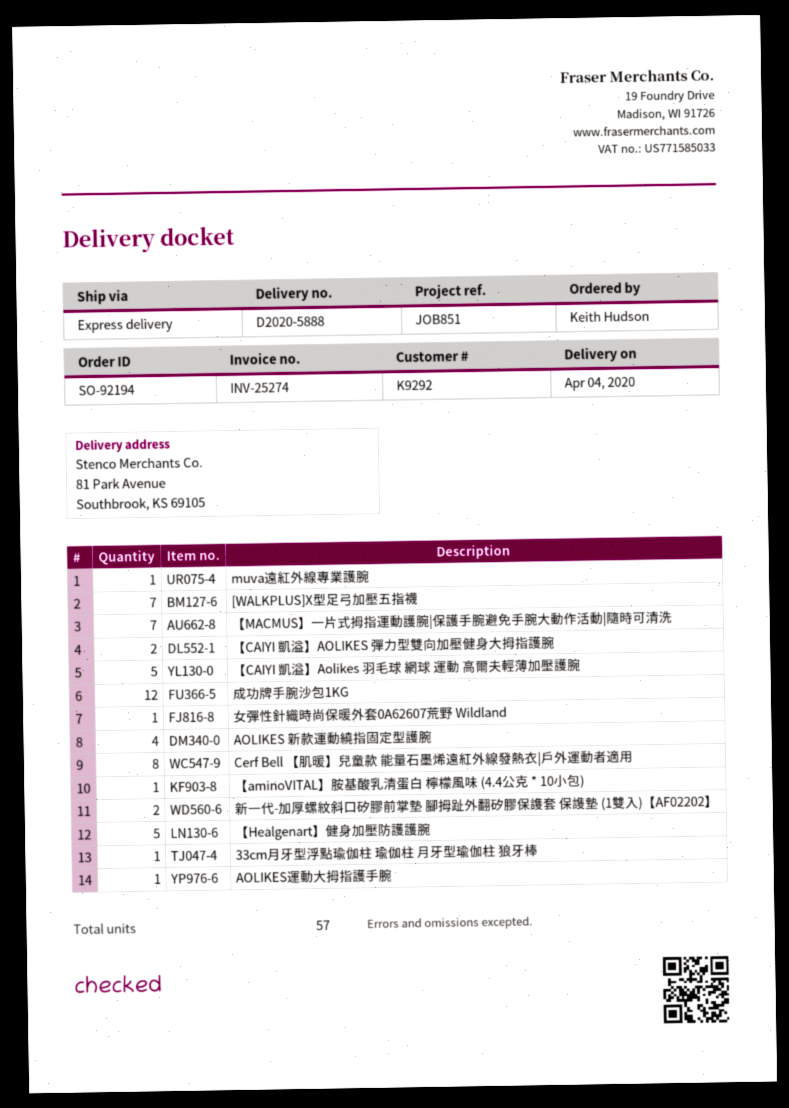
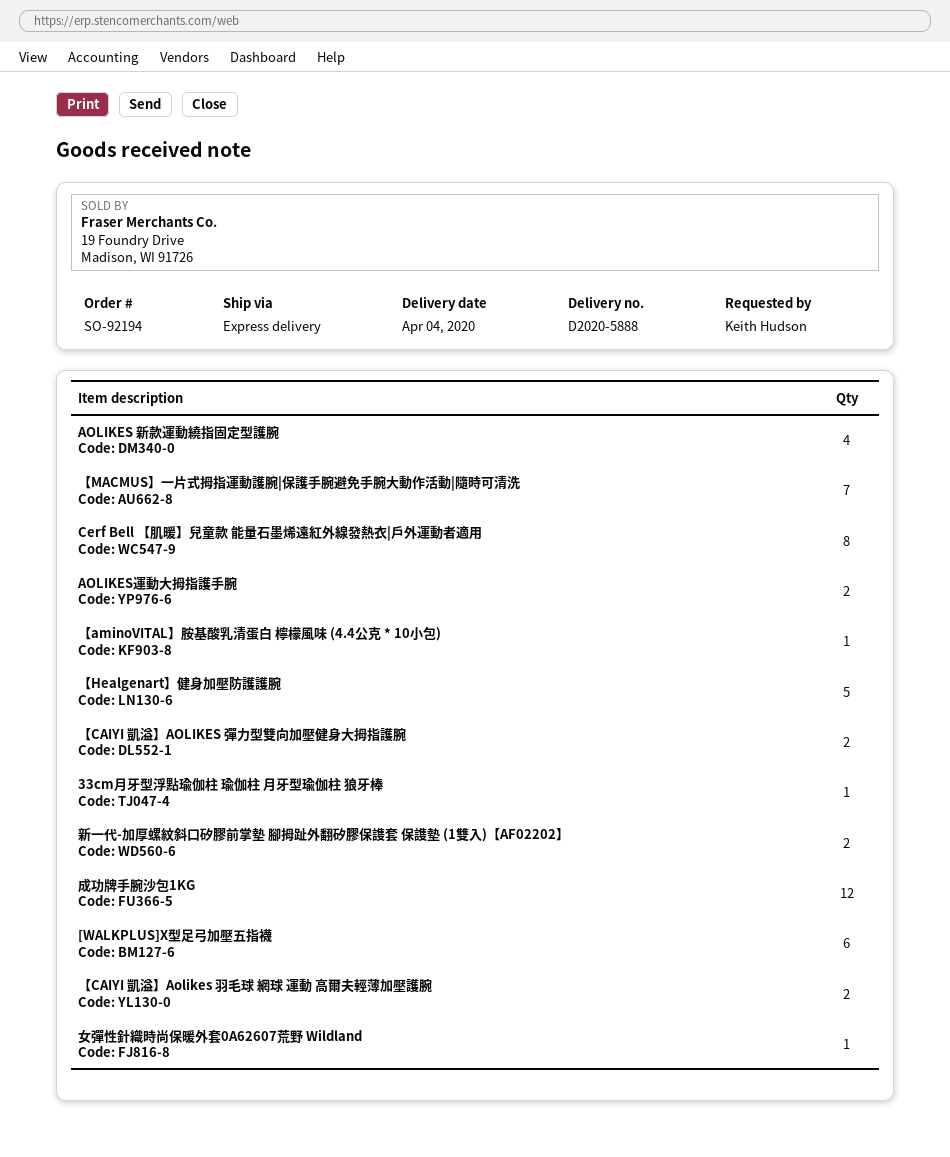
muva遠紅外線專業護腕: 1 -> none
[WALKPLUS]X型足弓加壓五指襪: 7 -> 6
【CAIYI 凱溢】Aolikes 羽毛球 網球 運動 高爾夫輕薄加壓護腕: 5 -> 2
AOLIKES運動大拇指護手腕: 1 -> 2

